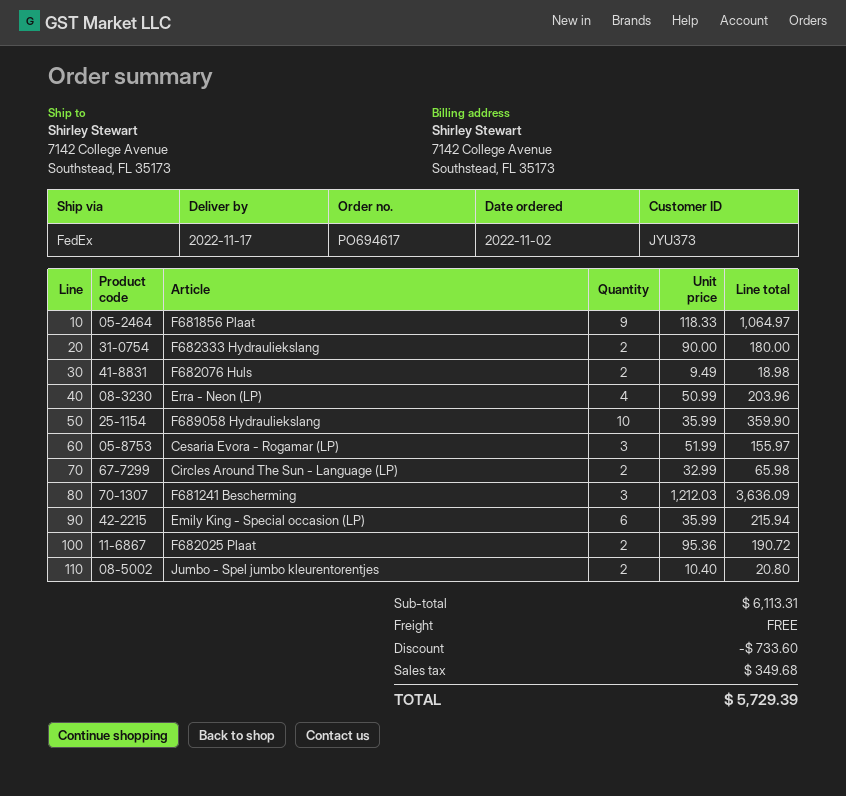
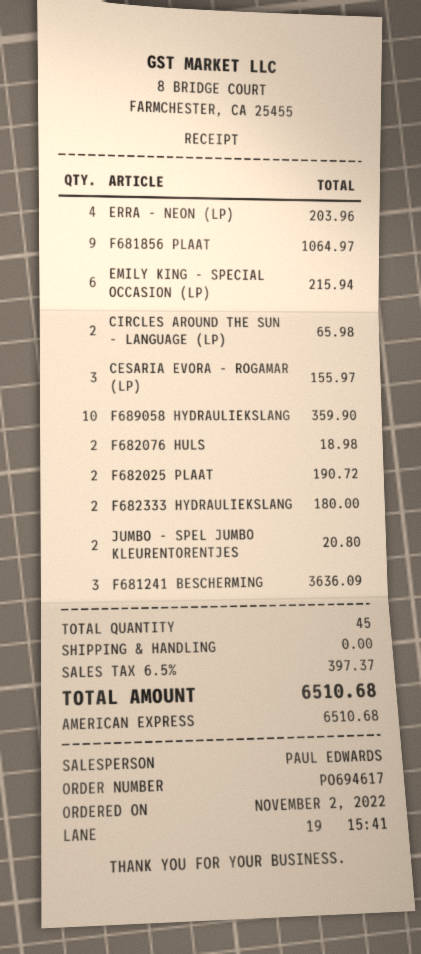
discount: 733.60 -> none
tax: 349.68 -> 397.37
total: 5729.39 -> 6510.68

